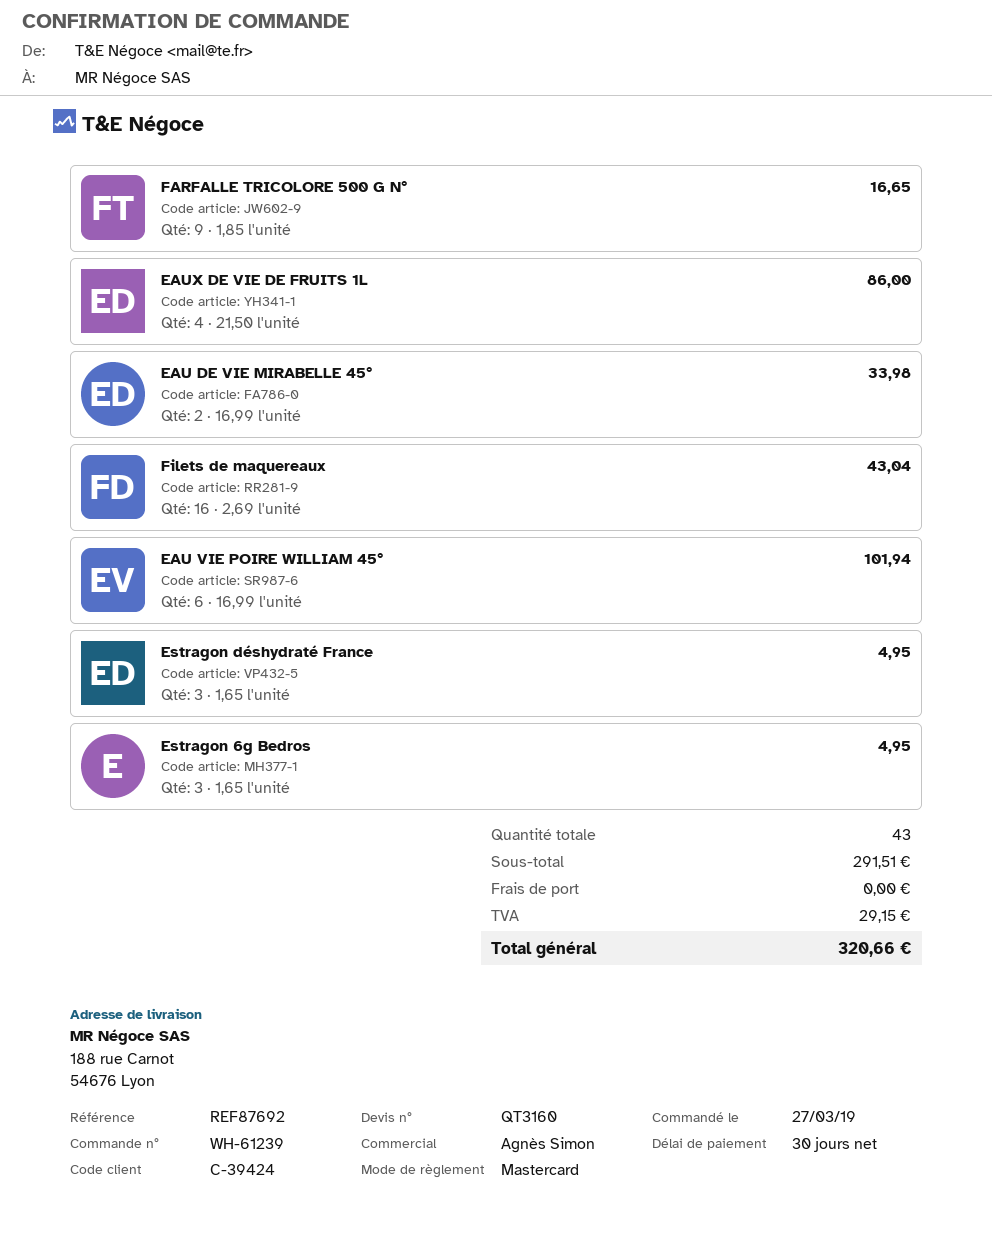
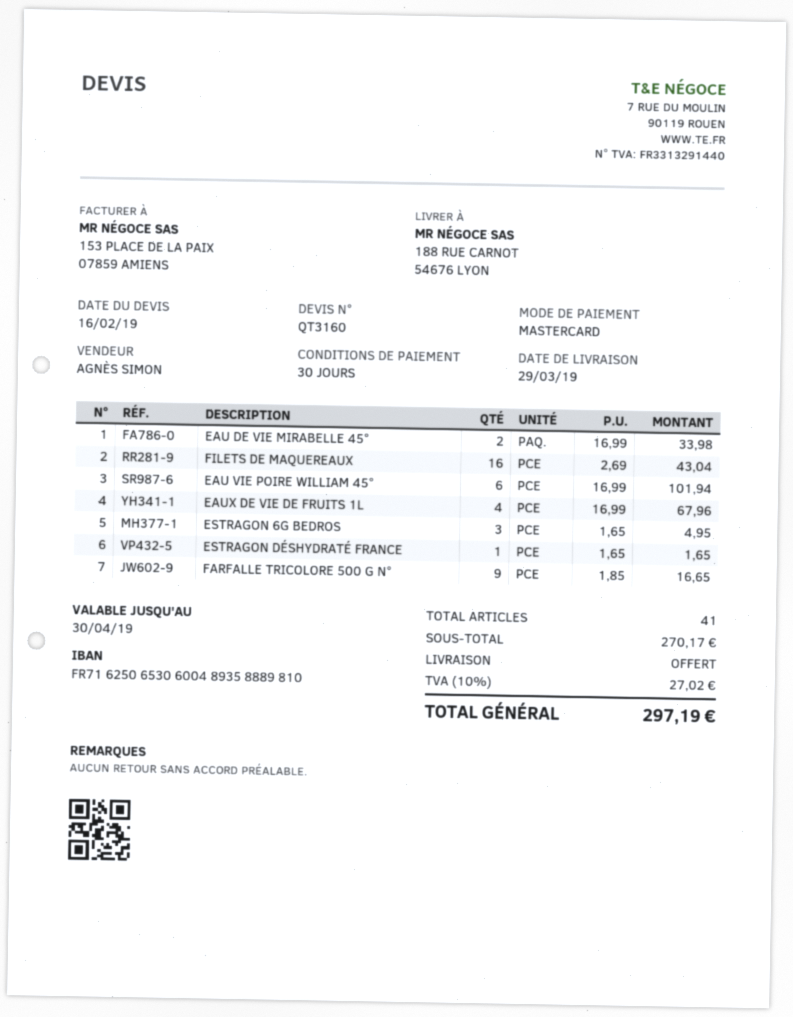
EAUX DE VIE DE FRUITS 1L: 4 x 21.50 = 86.00 -> 4 x 16.99 = 67.96
Estragon déshydraté France: 3 x 1.65 = 4.95 -> 1 x 1.65 = 1.65
total quantity: 43 -> 41
subtotal: 291.51 -> 270.17
tax: 29.15 -> 27.02
total: 320.66 -> 297.19

